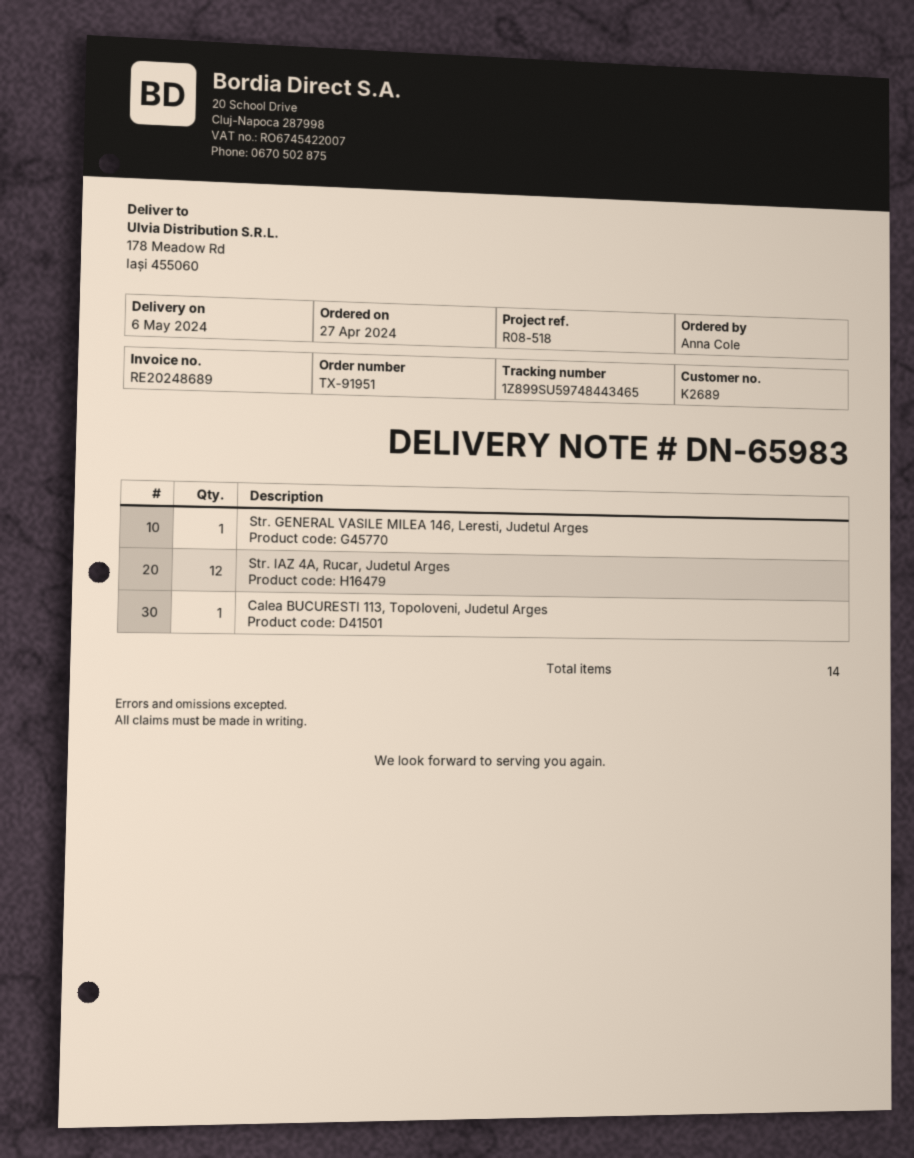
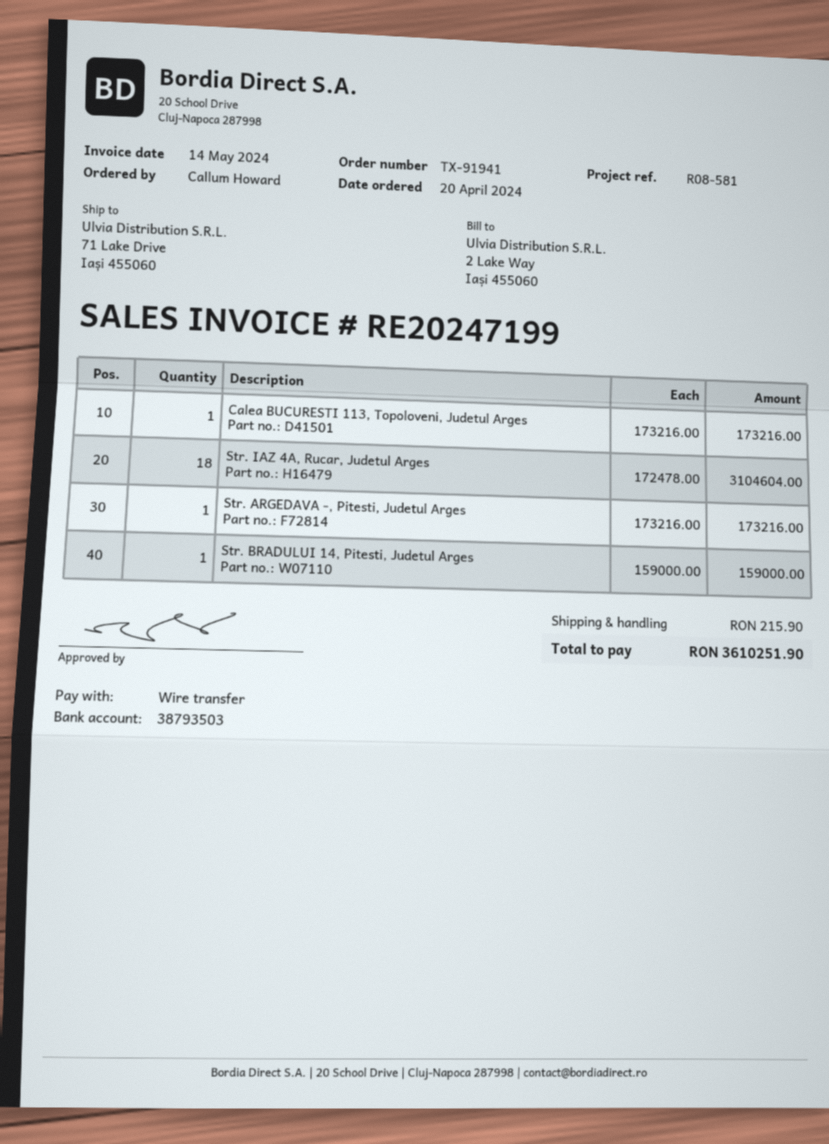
order number: TX-91951 -> TX-91941
order date: 2024-04-27 -> 2024-04-20
invoice number: RE20248689 -> RE20247199
reference: R08-518 -> R08-581
ordered by: Anna Cole -> Callum Howard
ship to: 178 Meadow Rd, Iași 455060 -> 71 Lake Drive, Iași 455060
Str. GENERAL VASILE MILEA 146, Leresti, Judetul Arges: 1 -> none
Str. IAZ 4A, Rucar, Judetul Arges: 12 -> 18
Str. ARGEDAVA -, Pitesti, Judetul Arges: none -> 1
Str. BRADULUI 14, Pitesti, Judetul Arges: none -> 1

